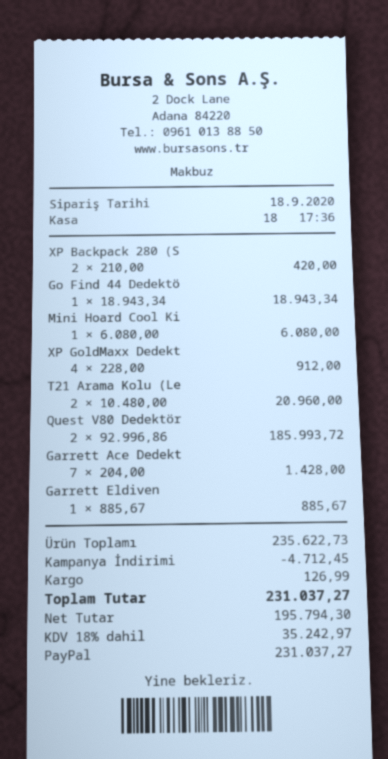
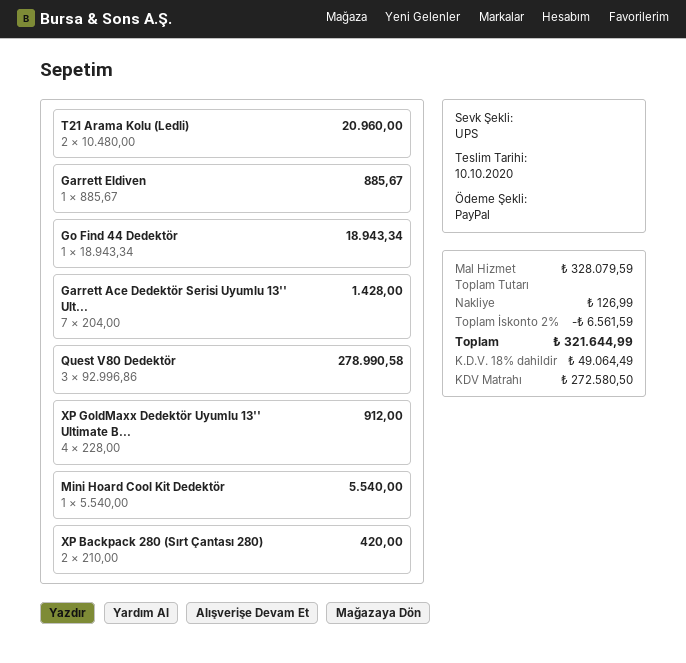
Mini Hoard Cool Ki: 1 x 6080.00 = 6080.00 -> 1 x 5540.00 = 5540.00
Quest V80 Dedektör: 2 x 92996.86 = 185993.72 -> 3 x 92996.86 = 278990.58
subtotal: 235622.73 -> 328079.59
discount: 4712.45 -> 6561.59
net: 195794.30 -> 272580.50
tax: 18% = 35242.97 -> 18% = 49064.49
total: 231037.27 -> 321644.99

